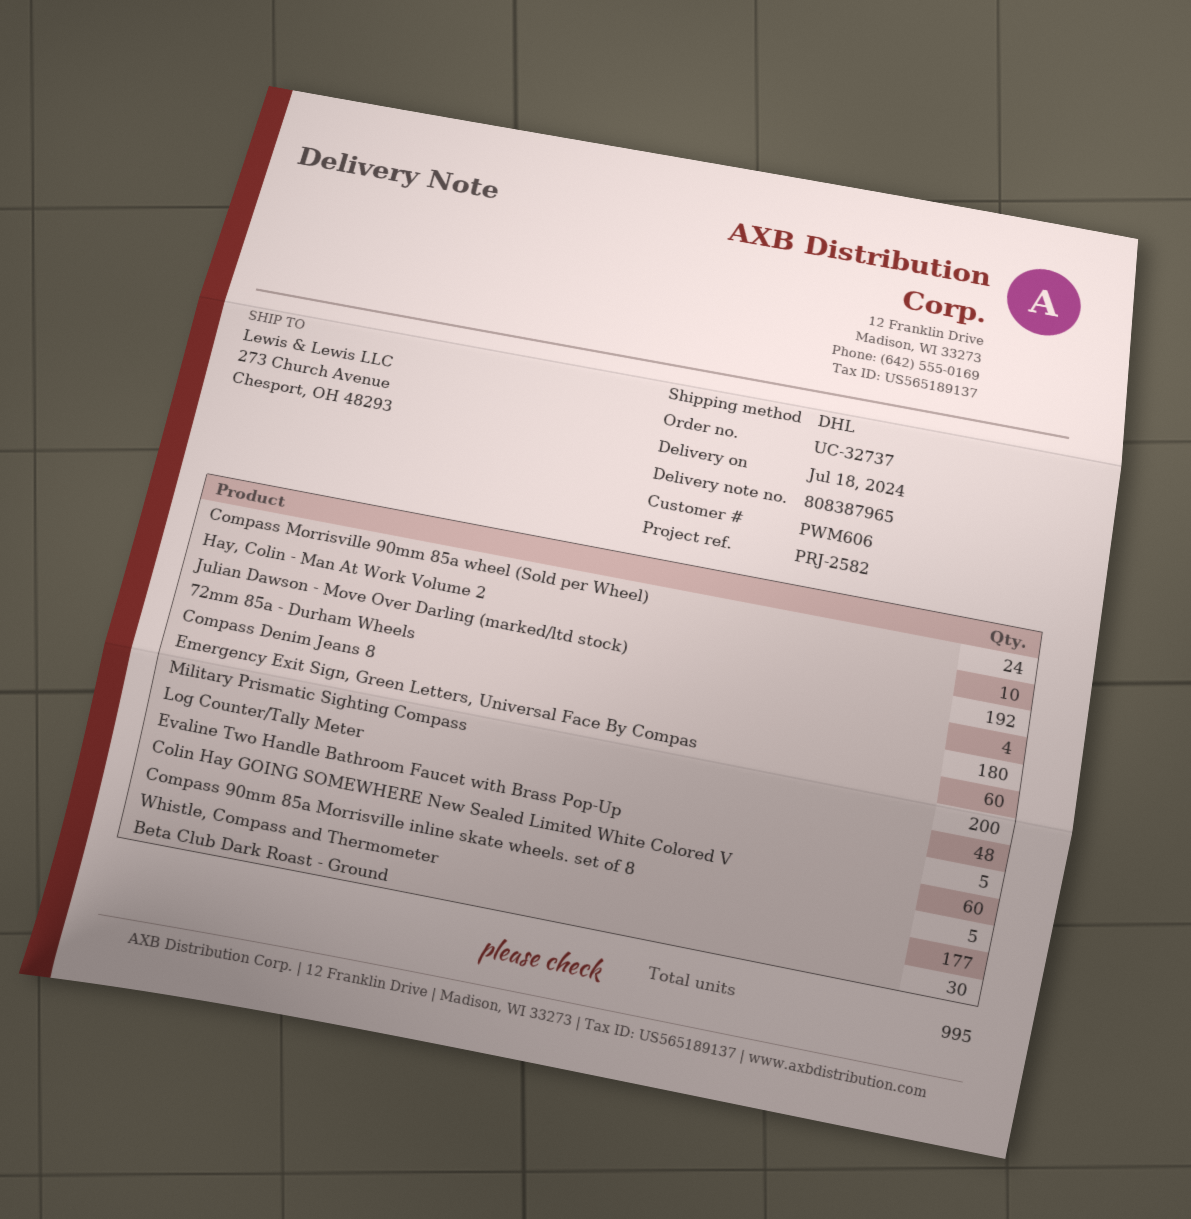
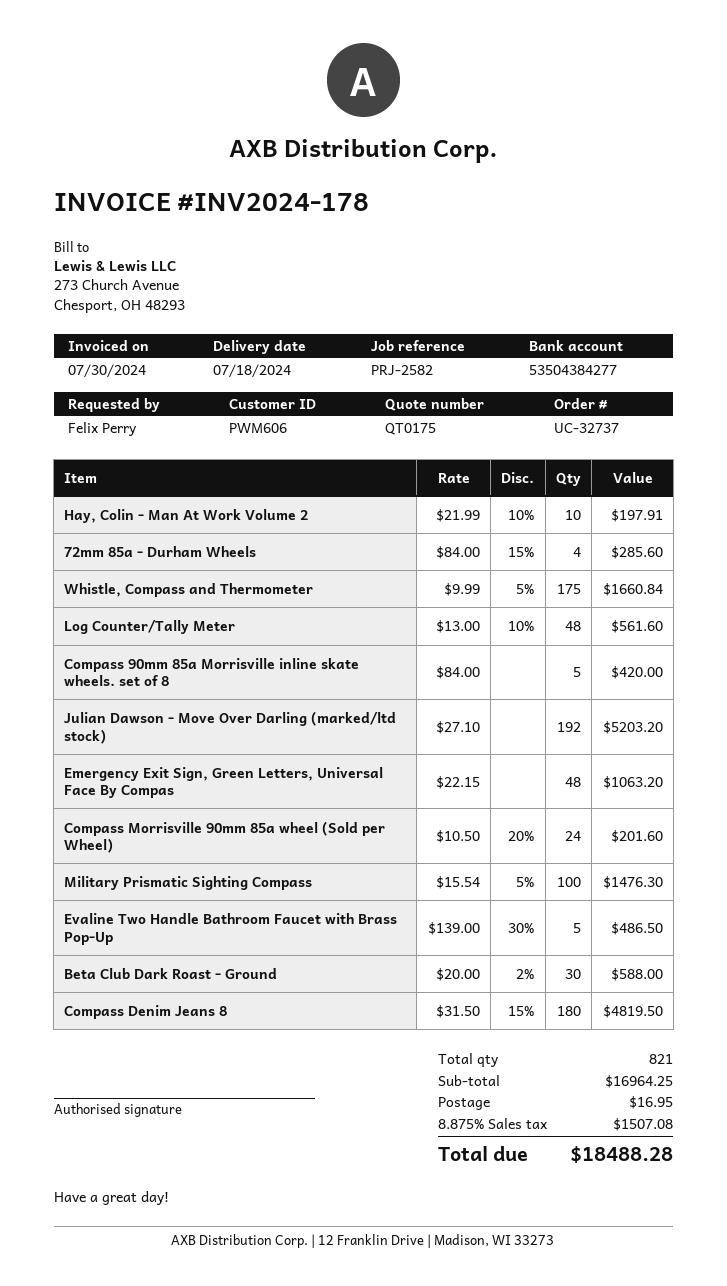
Emergency Exit Sign, Green Letters, Universal Face By Compas: 60 -> 48
Military Prismatic Sighting Compass: 200 -> 100
Colin Hay GOING SOMEWHERE New Sealed Limited White Colored V: 60 -> none
Whistle, Compass and Thermometer: 177 -> 175
total quantity: 995 -> 821

